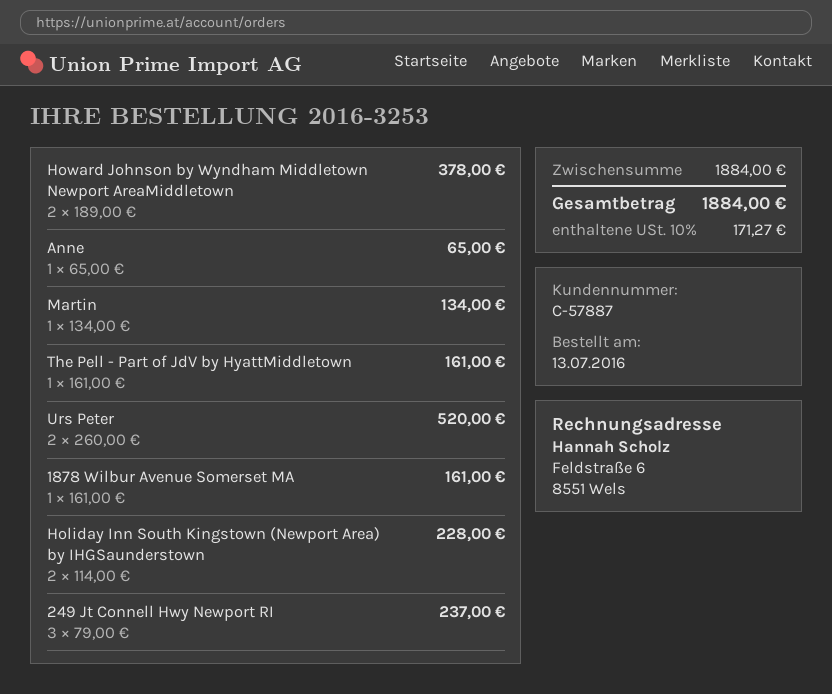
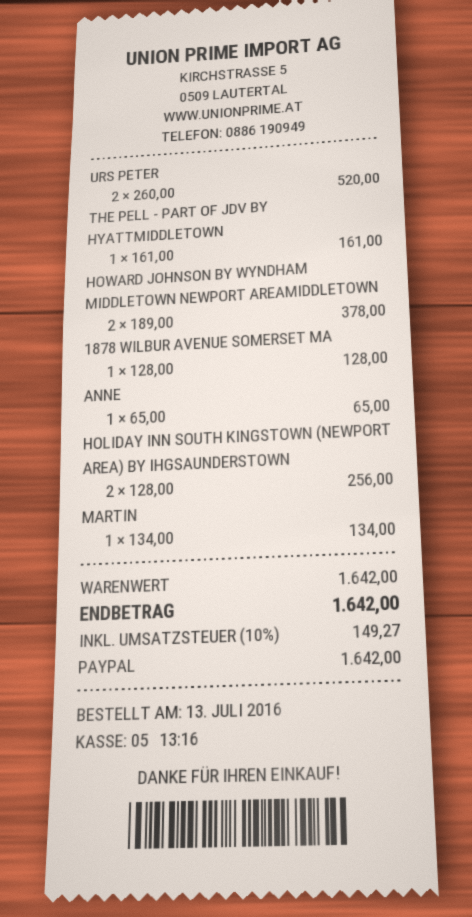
1878 Wilbur Avenue Somerset MA: 1 x 161.00 = 161.00 -> 1 x 128.00 = 128.00
Holiday Inn South Kingstown (Newport Area) by IHGSaunderstown: 2 x 114.00 = 228.00 -> 2 x 128.00 = 256.00
249 Jt Connell Hwy Newport RI: 3 x 79.00 = 237.00 -> none
subtotal: 1884.00 -> 1642.00
tax: 10% = 171.27 -> 10% = 149.27
total: 1884.00 -> 1642.00

